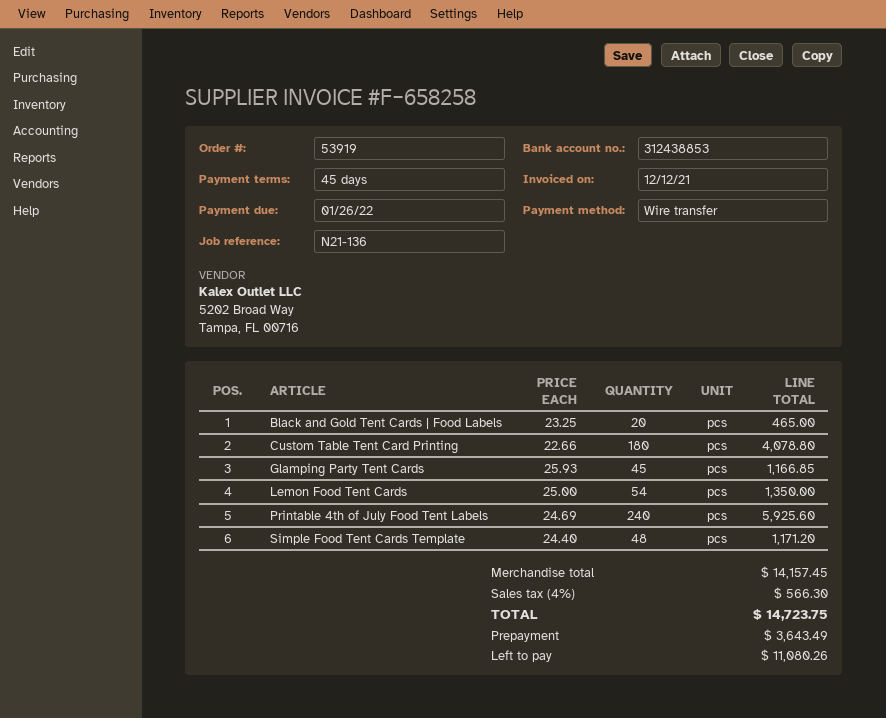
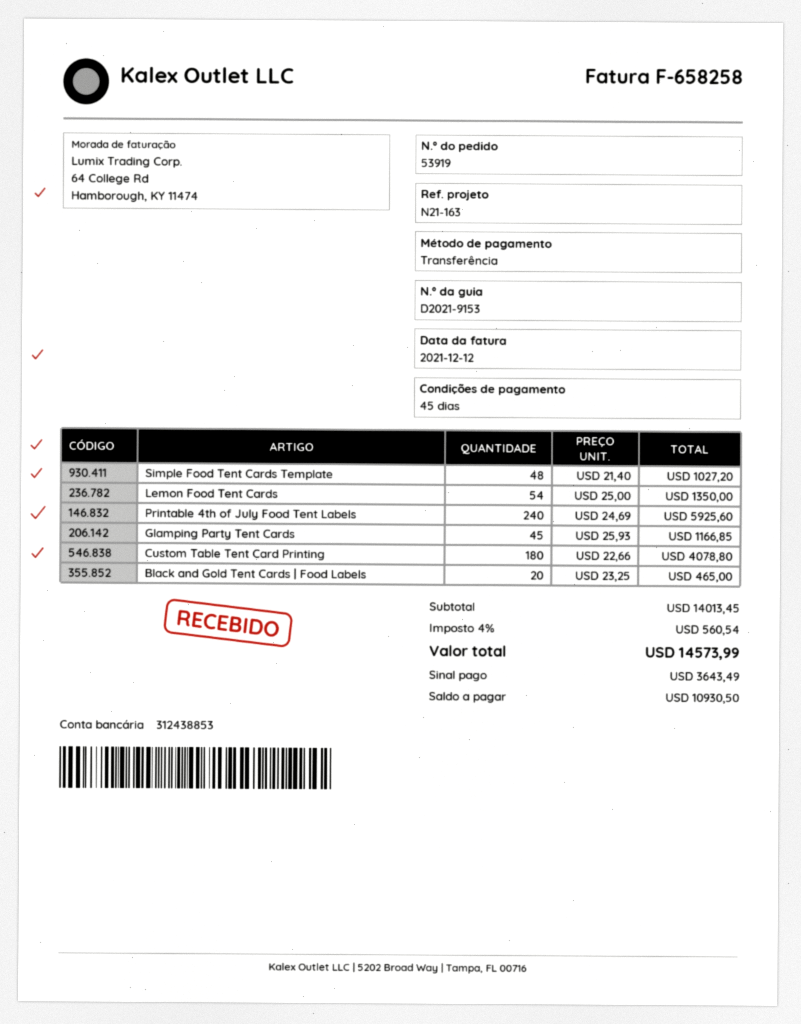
reference: N21-136 -> N21-163
Simple Food Tent Cards Template: 48 x 24.40 = 1171.20 -> 48 x 21.40 = 1027.20
subtotal: 14157.45 -> 14013.45
tax: 4% = 566.30 -> 4% = 560.54
total: 14723.75 -> 14573.99
balance: 11080.26 -> 10930.50

